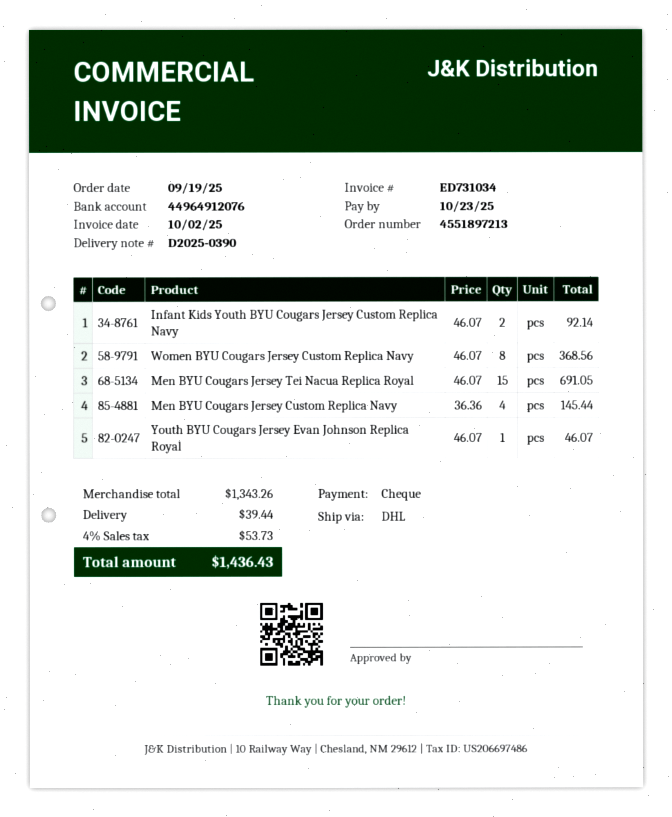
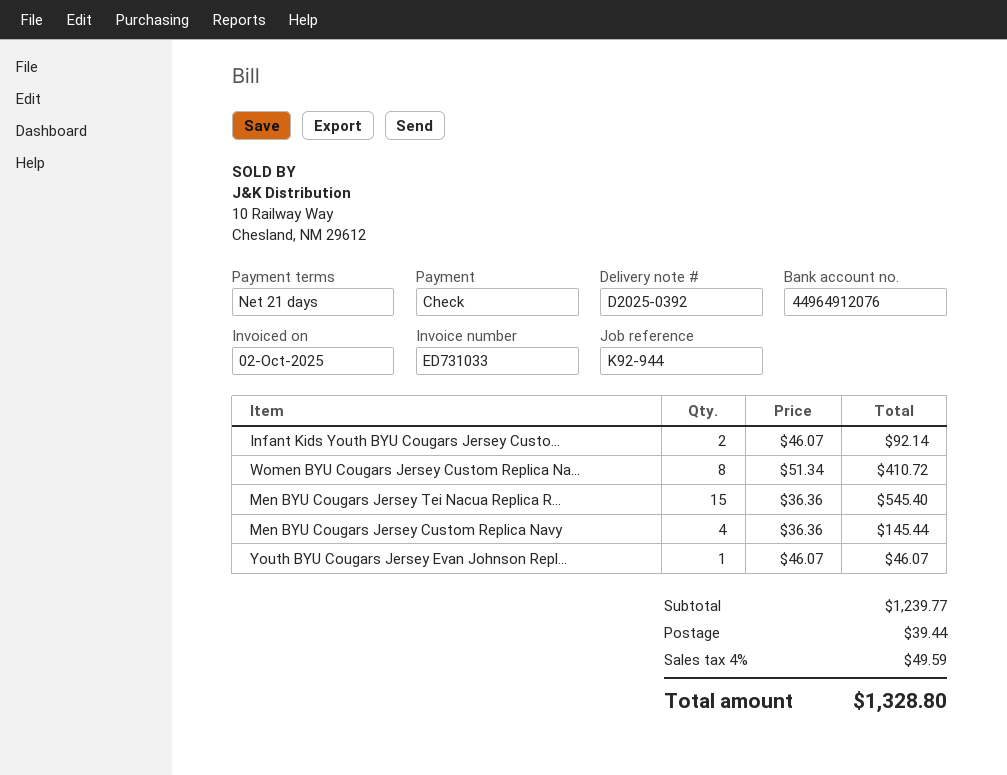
delivery note number: D2025-0390 -> D2025-0392
invoice number: ED731034 -> ED731033
Women BYU Cougars Jersey Custom Replica Navy: 8 x 46.07 = 368.56 -> 8 x 51.34 = 410.72
Men BYU Cougars Jersey Tei Nacua Replica Royal: 15 x 46.07 = 691.05 -> 15 x 36.36 = 545.40
subtotal: 1343.26 -> 1239.77
tax: 4% = 53.73 -> 4% = 49.59
total: 1436.43 -> 1328.80

